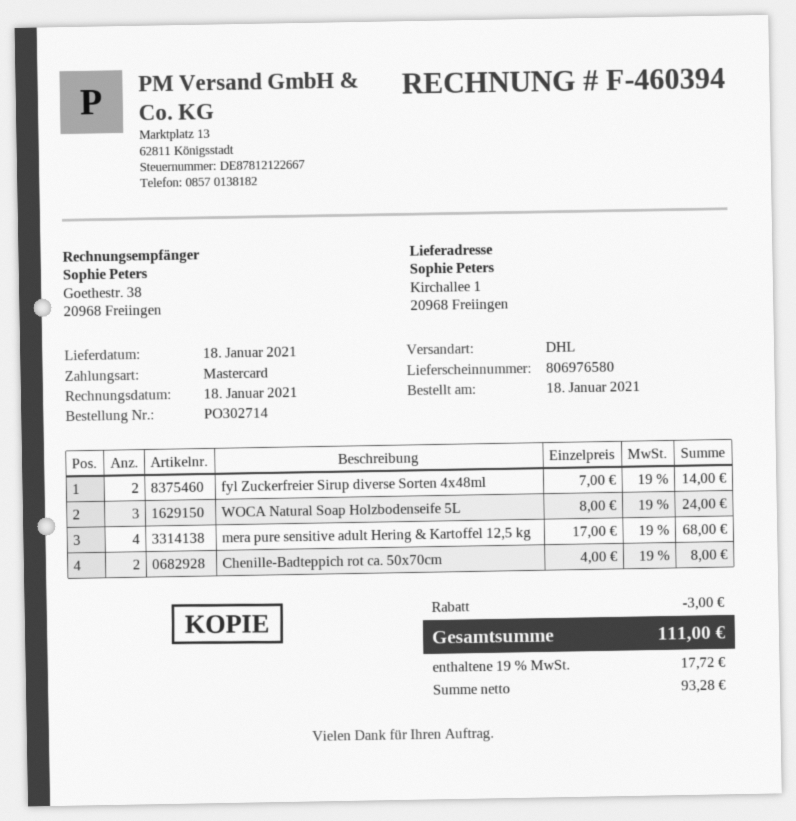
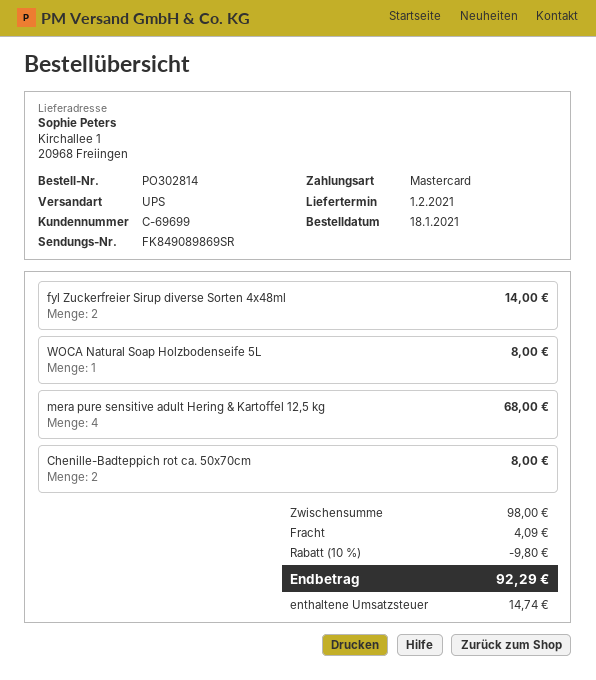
order number: PO302714 -> PO302814
delivery date: 2021-01-18 -> 2021-02-01
shipping method: DHL -> UPS
WOCA Natural Soap Holzbodenseife 5L: 3 for 24.00 -> 1 for 8.00
discount: 3.00 -> 9.80
shipping: none -> 4.09
tax: 17.72 -> 14.74
total: 111.00 -> 92.29

